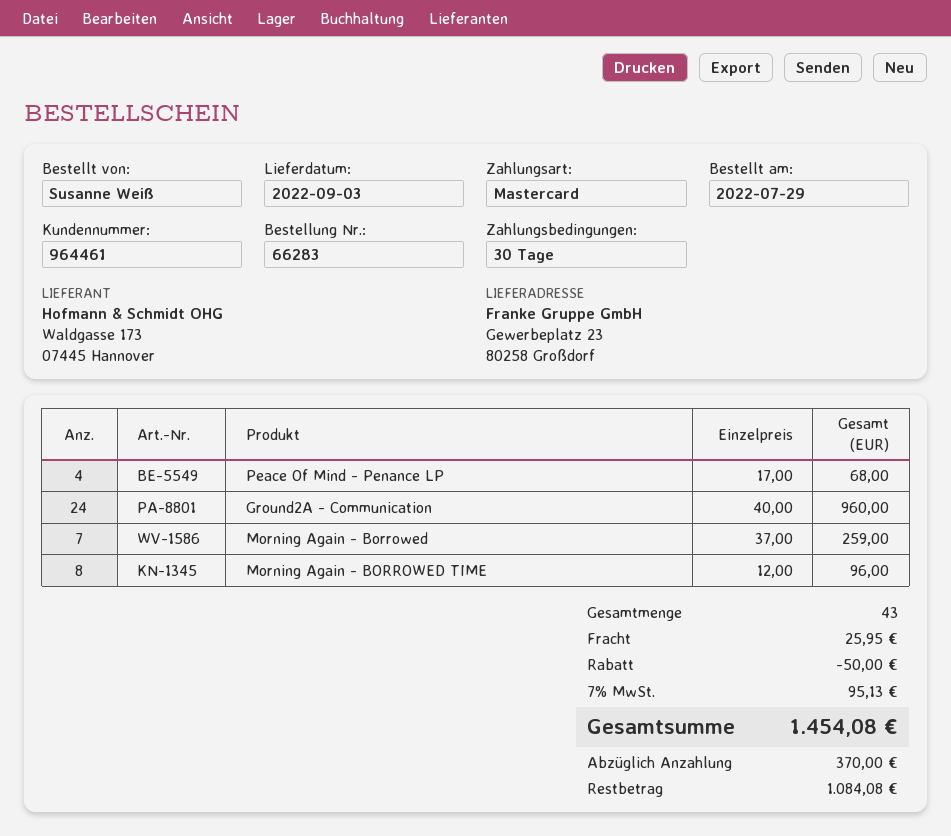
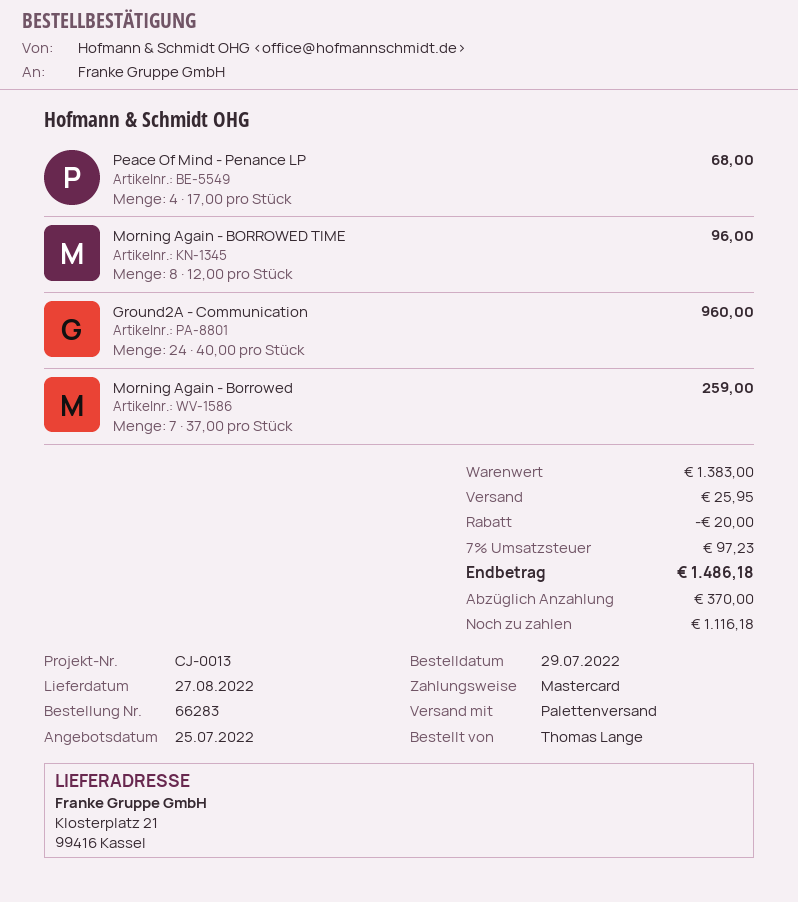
delivery date: 2022-09-03 -> 2022-08-27
ordered by: Susanne Weiß -> Thomas Lange
ship to: Gewerbeplatz 23, 80258 Großdorf -> Klosterplatz 21, 99416 Kassel
discount: 50.00 -> 20.00
tax: 7% = 95.13 -> 7% = 97.23
total: 1454.08 -> 1486.18
balance: 1084.08 -> 1116.18

